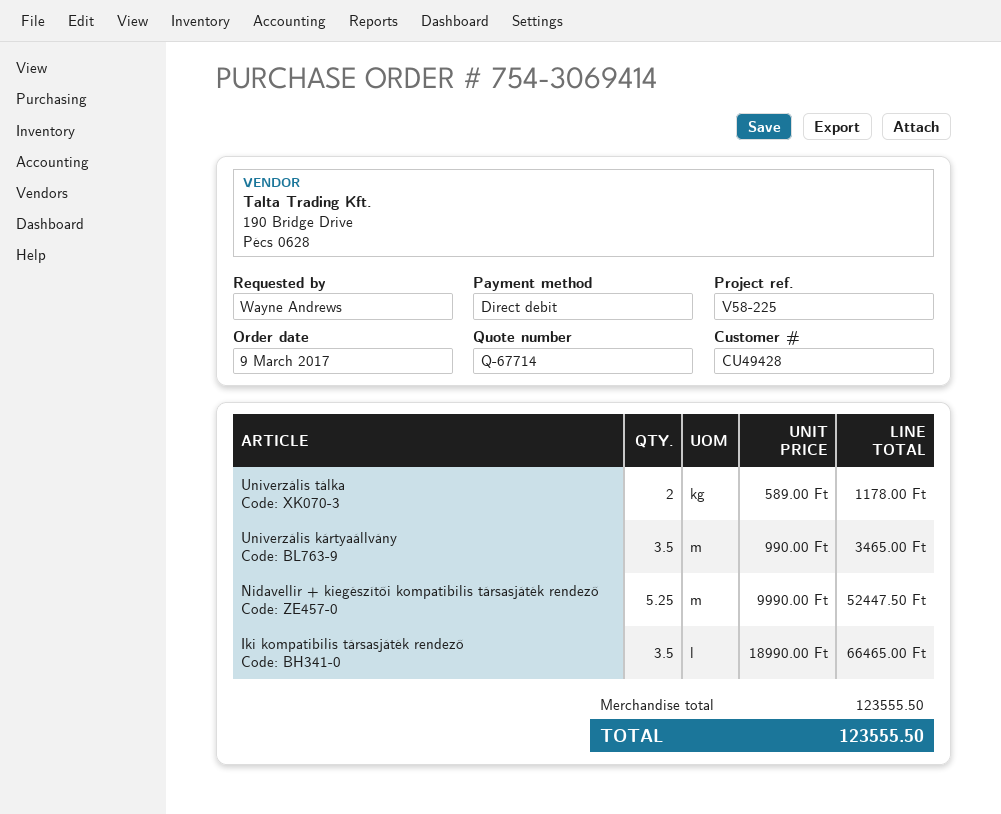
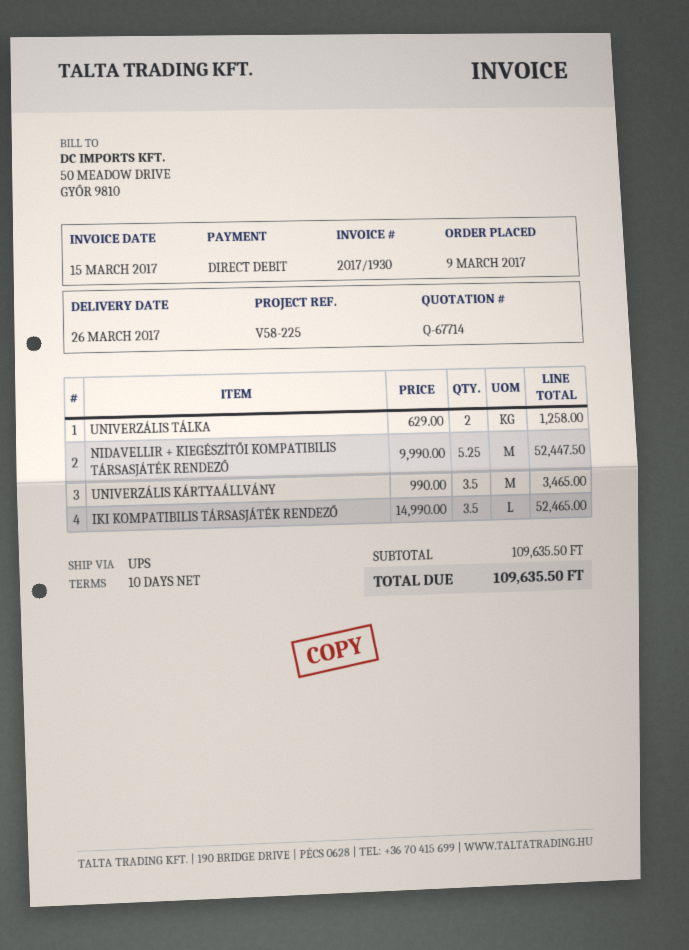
Univerzális tálka: 2 x 589.00 = 1178.00 -> 2 x 629.00 = 1258.00
Iki kompatibilis társasjáték rendező: 3.5 x 18990.00 = 66465.00 -> 3.5 x 14990.00 = 52465.00
subtotal: 123555.50 -> 109635.50
total: 123555.50 -> 109635.50

